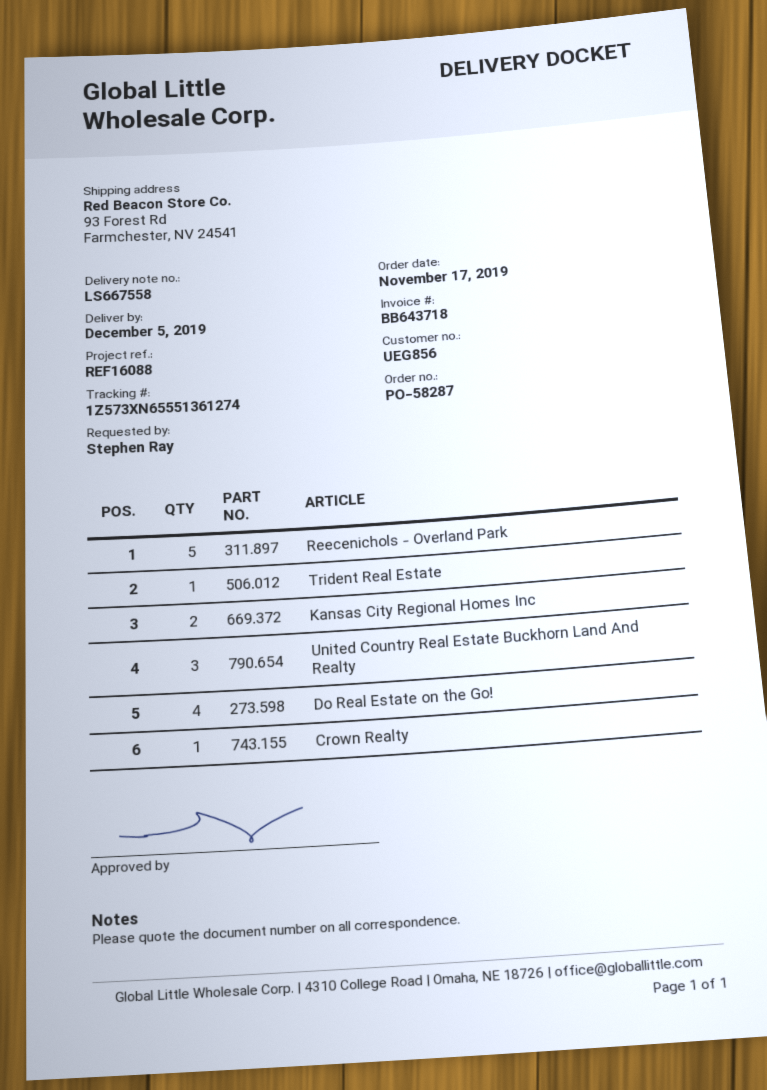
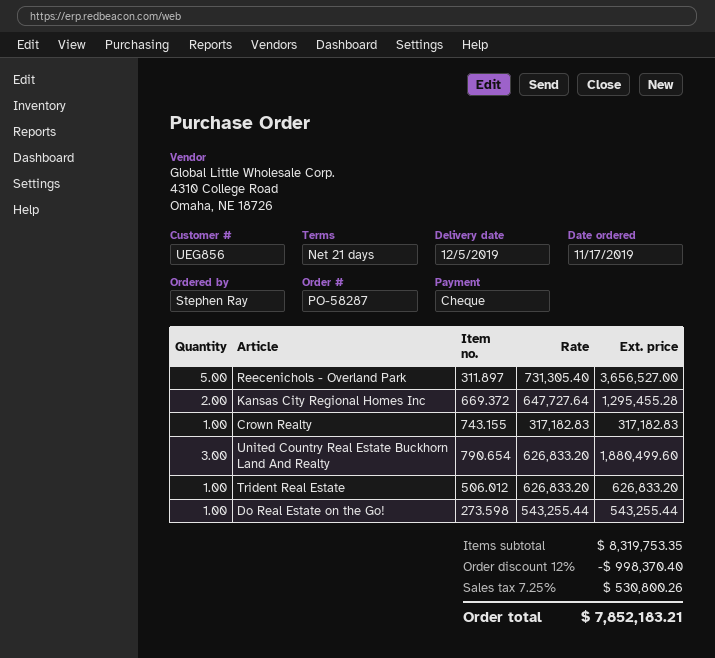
Do Real Estate on the Go!: 4 -> 1

